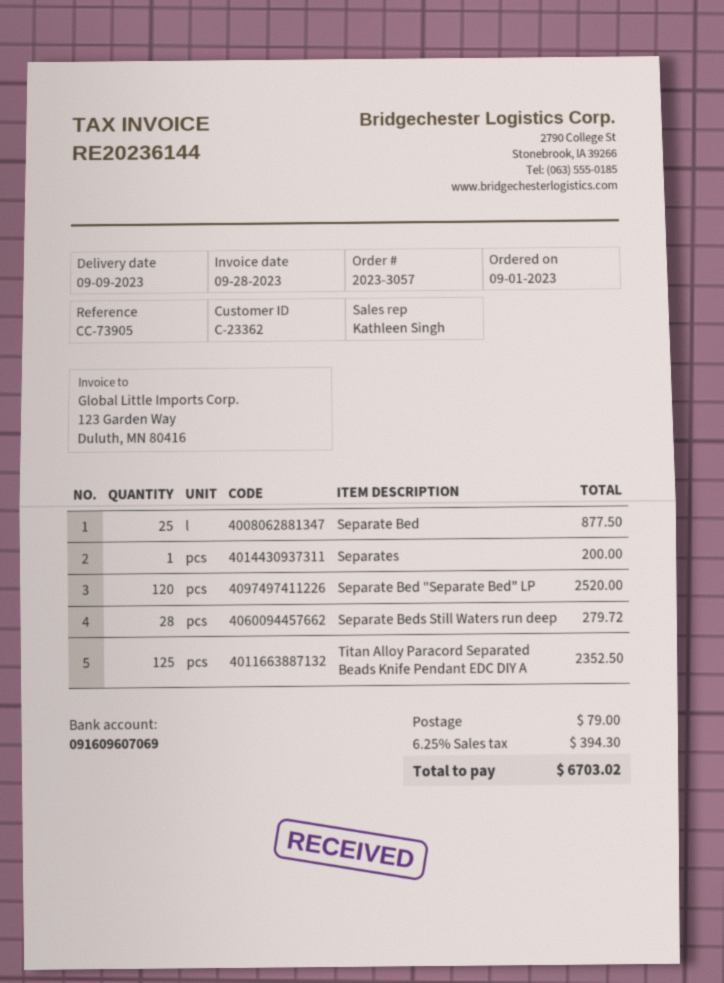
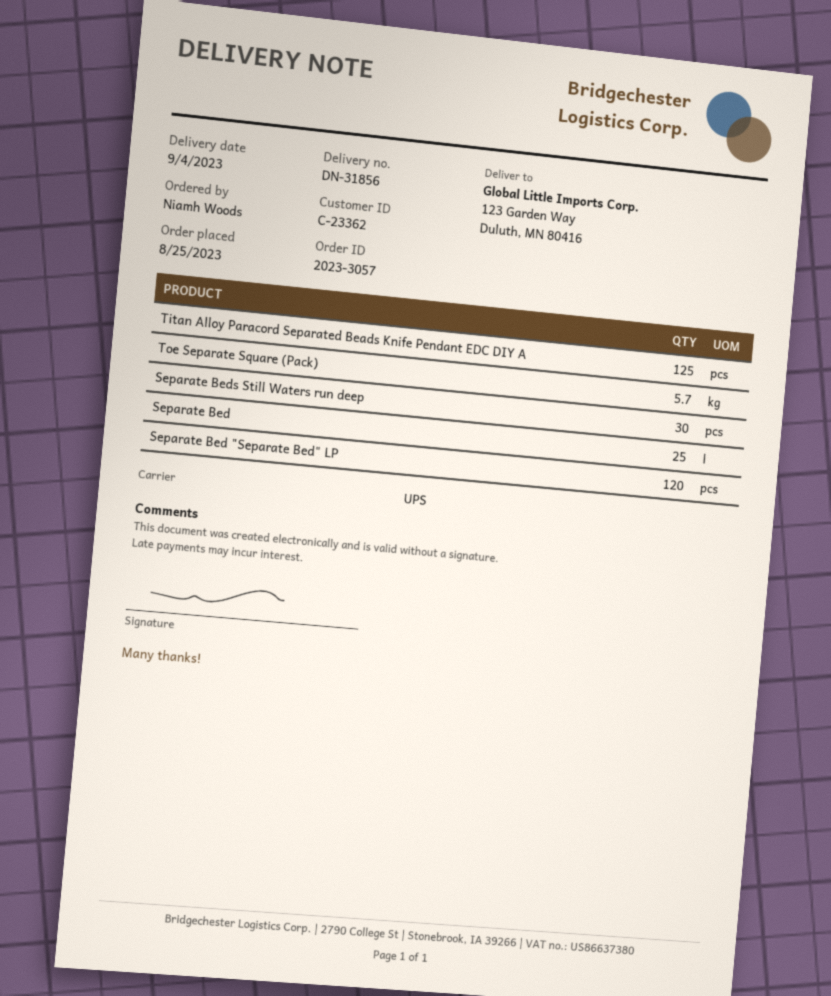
order date: 2023-09-01 -> 2023-08-25
delivery date: 2023-09-09 -> 2023-09-04
Separates: 1 -> none
Separate Beds Still Waters run deep: 28 -> 30
Toe Separate Square (Pack): none -> 5.7

